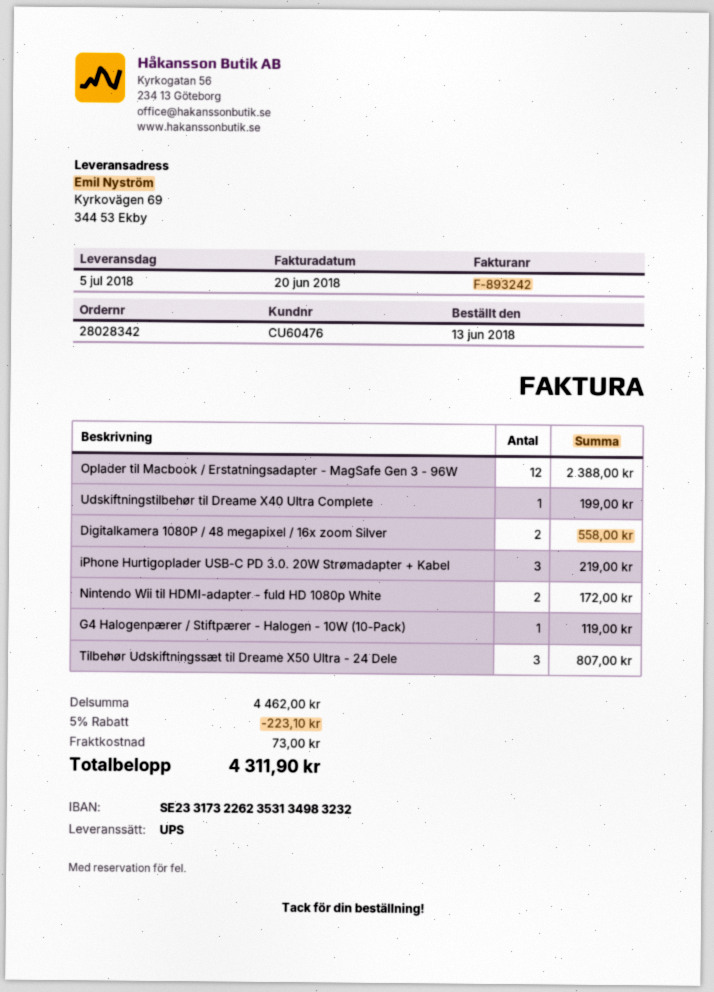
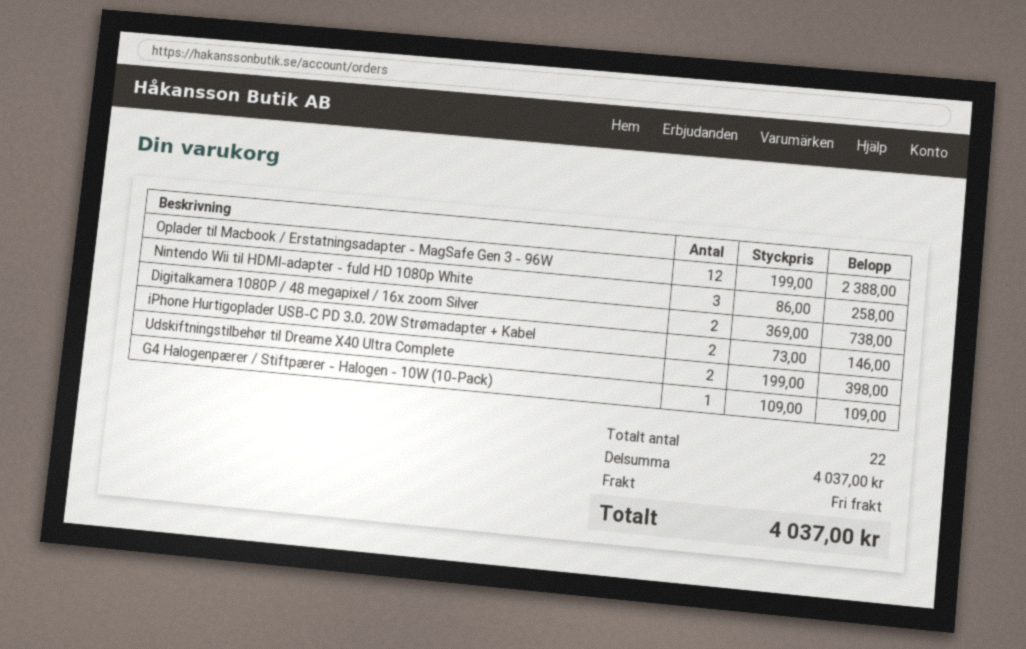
Udskiftningstilbehør til Dreame X40 Ultra Complete: 1 for 199.00 -> 2 for 398.00
Digitalkamera 1080P / 48 megapixel / 16x zoom Silver: 2 for 558.00 -> 2 for 738.00
iPhone Hurtigoplader USB-C PD 3.0. 20W Strømadapter + Kabel: 3 for 219.00 -> 2 for 146.00
Nintendo Wii til HDMI-adapter - fuld HD 1080p White: 2 for 172.00 -> 3 for 258.00
G4 Halogenpærer / Stiftpærer - Halogen - 10W (10-Pack): 1 for 119.00 -> 1 for 109.00
Tilbehør Udskiftningssæt til Dreame X50 Ultra - 24 Dele: 3 for 807.00 -> none
subtotal: 4462.00 -> 4037.00
discount: 5% = 223.10 -> none
shipping: 73.00 -> 0.00
total: 4311.90 -> 4037.00

